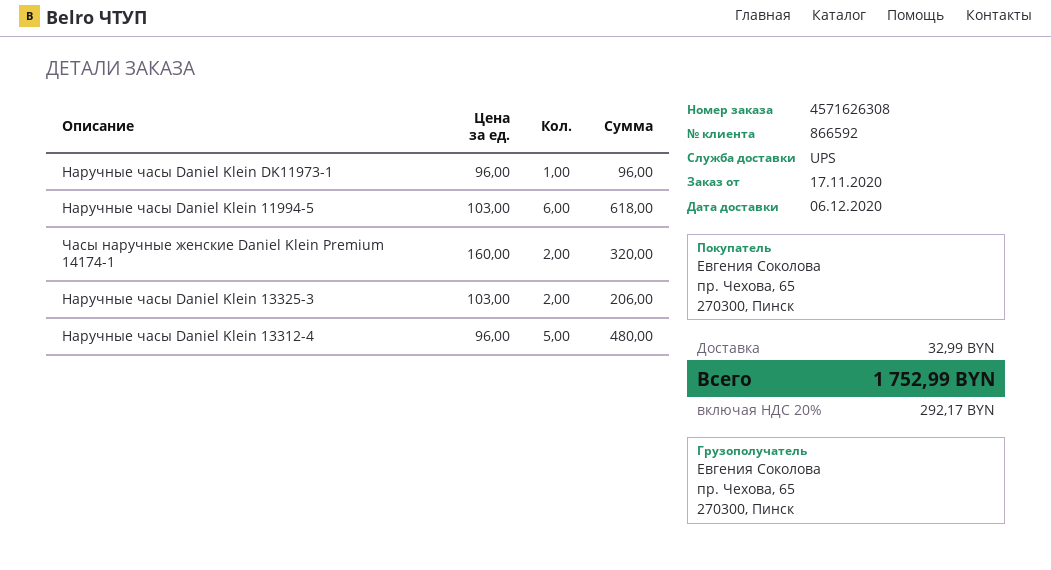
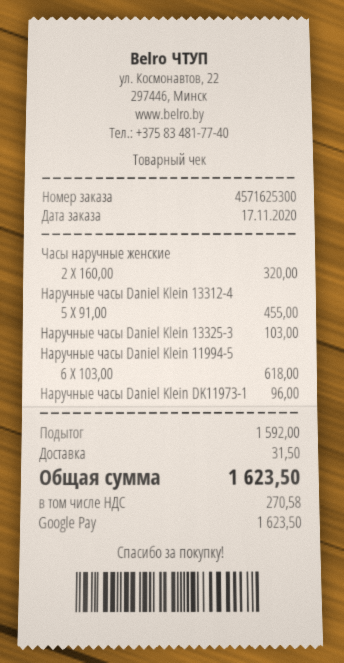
order number: 4571626308 -> 4571625300
Наручные часы Daniel Klein 13325-3: 2 x 103.00 = 206.00 -> 1 x 103.00 = 103.00
Наручные часы Daniel Klein 13312-4: 5 x 96.00 = 480.00 -> 5 x 91.00 = 455.00
shipping: 32.99 -> 31.50
tax: 292.17 -> 270.58
total: 1752.99 -> 1623.50

